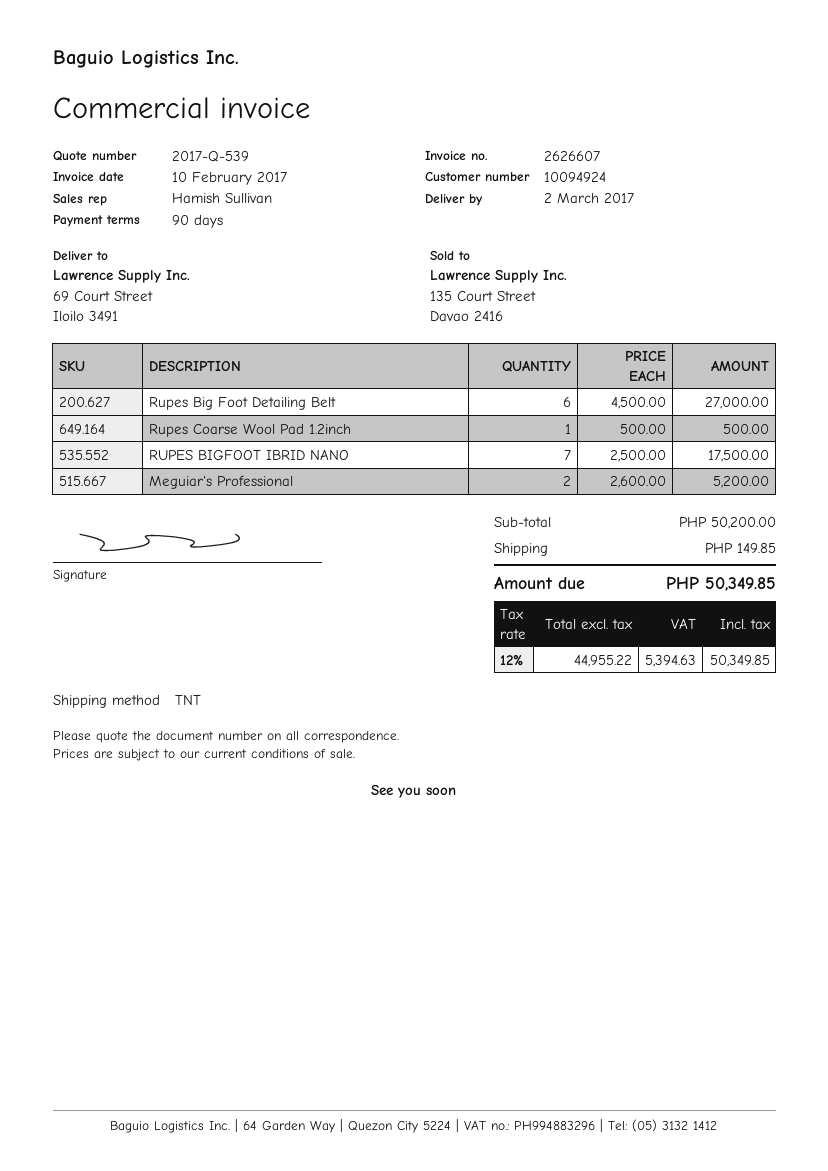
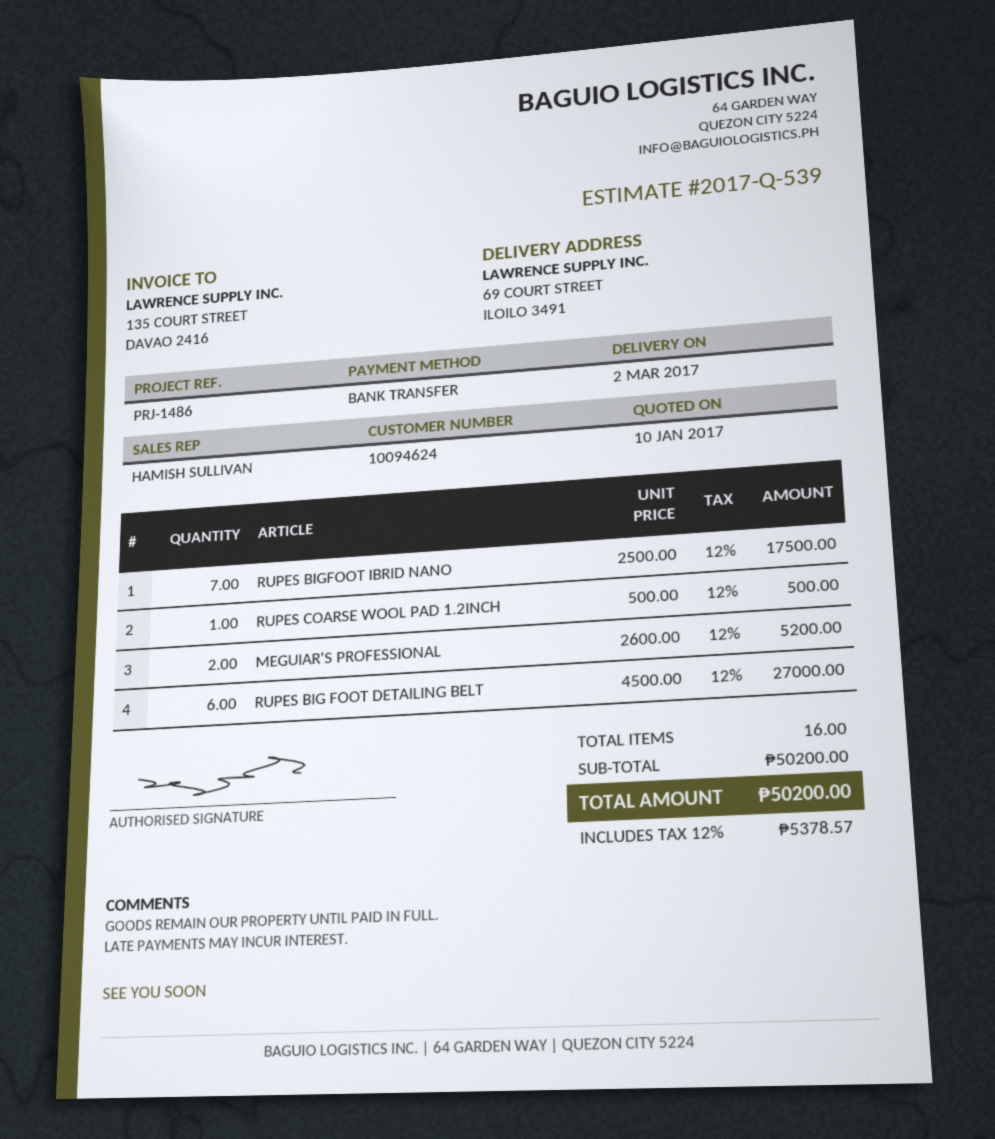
customer number: 10094924 -> 10094624
shipping: 149.85 -> none
tax: 12% = 5394.63 -> 12% = 5378.57
total: 50349.85 -> 50200.00

